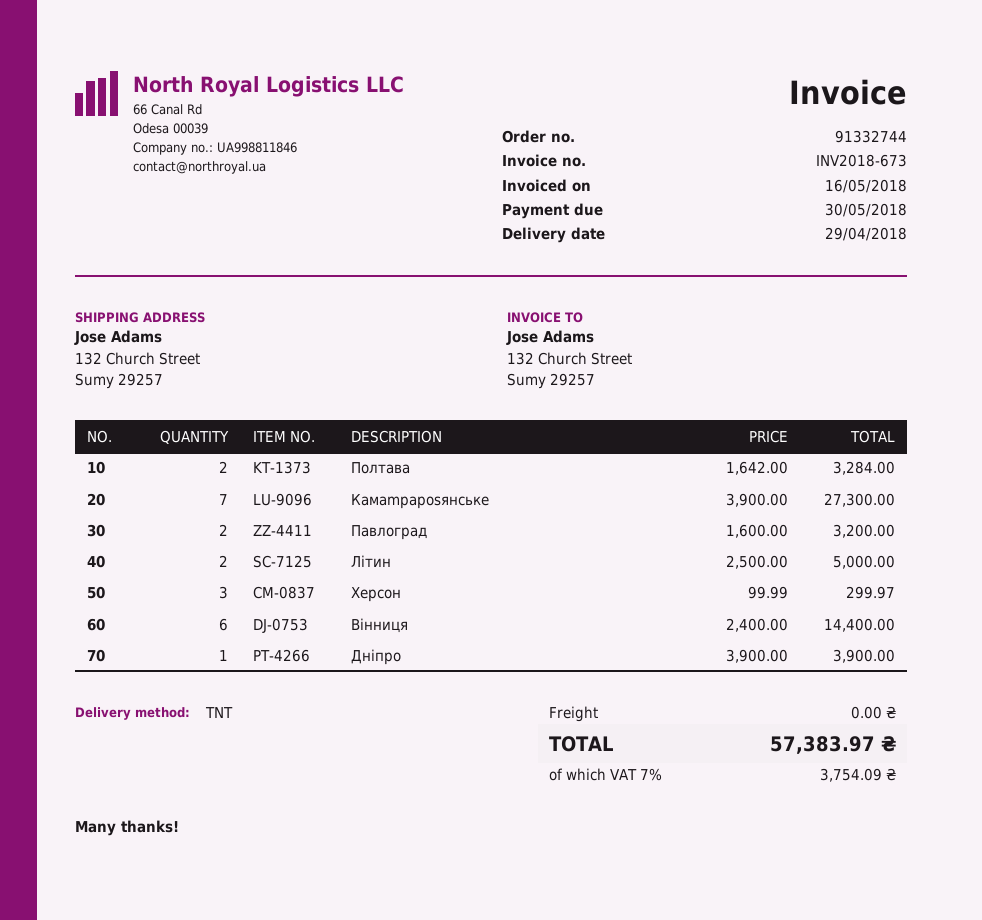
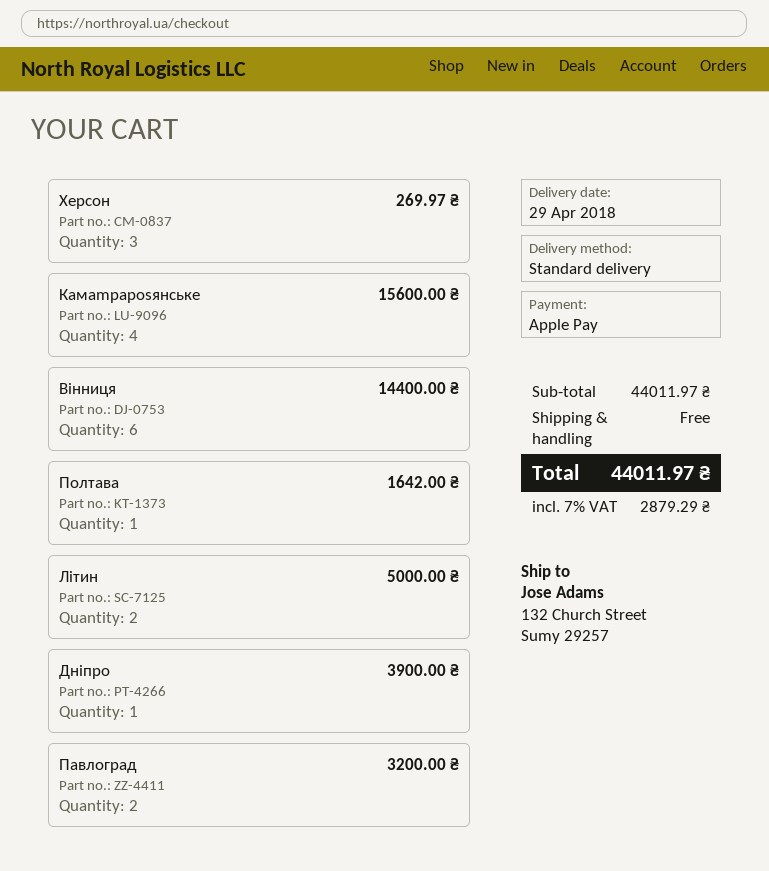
shipping method: TNT -> standard
Полтава: 2 for 3284.00 -> 1 for 1642.00
Камampaposянське: 7 for 27300.00 -> 4 for 15600.00
Херсон: 3 for 299.97 -> 3 for 269.97
tax: 7% = 3754.09 -> 7% = 2879.29
total: 57383.97 -> 44011.97

